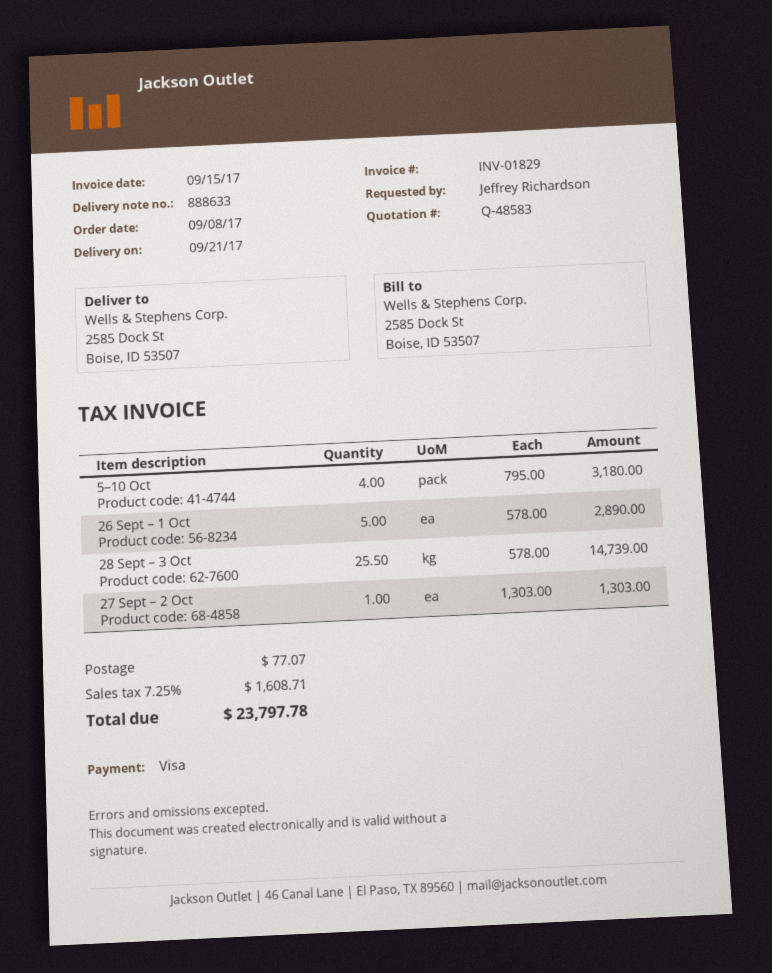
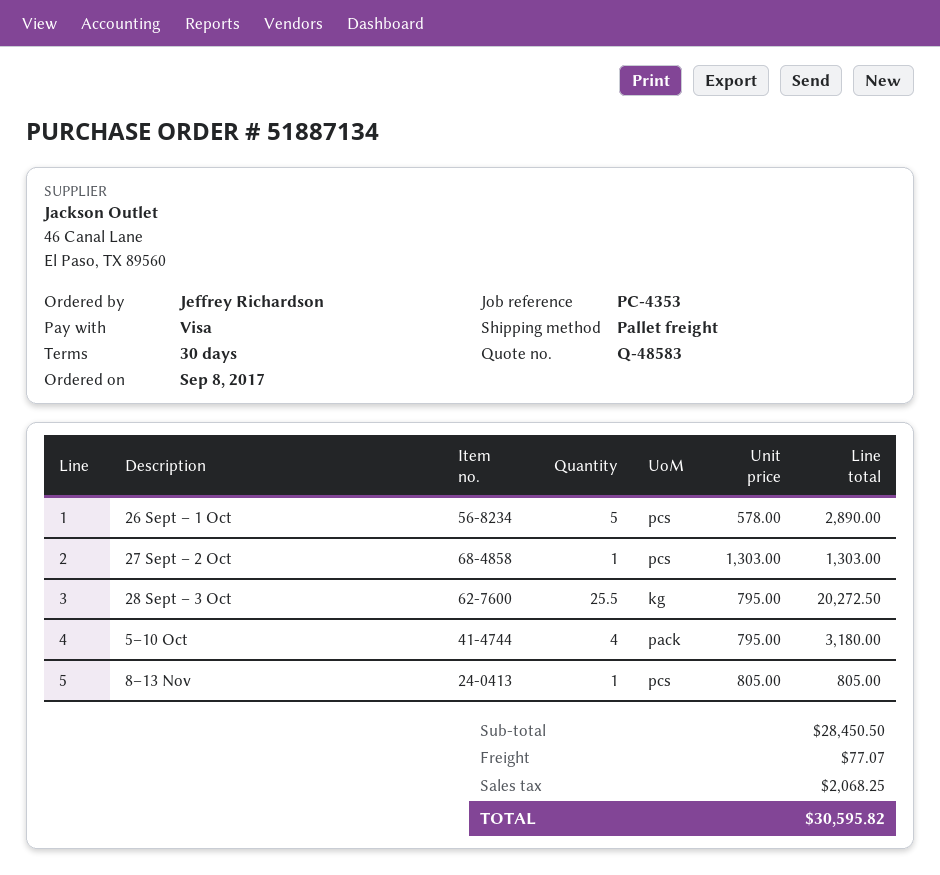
28 Sept – 3 Oct: 25.5 x 578.00 = 14739.00 -> 25.5 x 795.00 = 20272.50
8–13 Nov: none -> 1 x 805.00 = 805.00
tax: 1608.71 -> 2068.25
total: 23797.78 -> 30595.82

